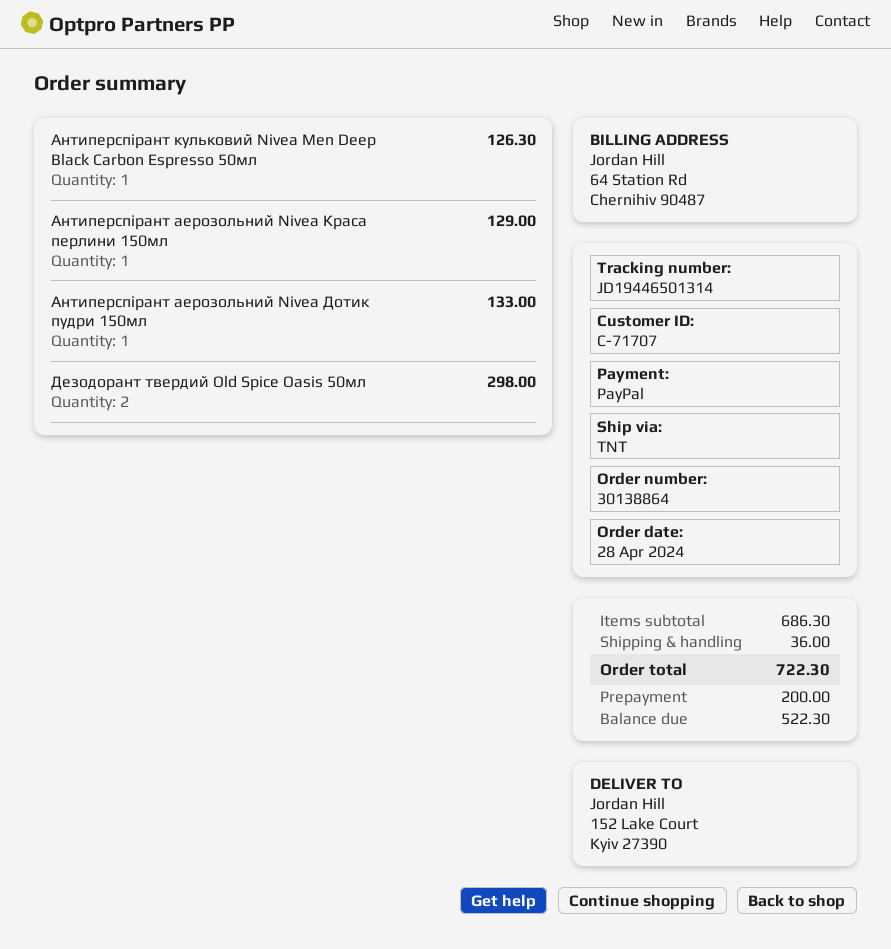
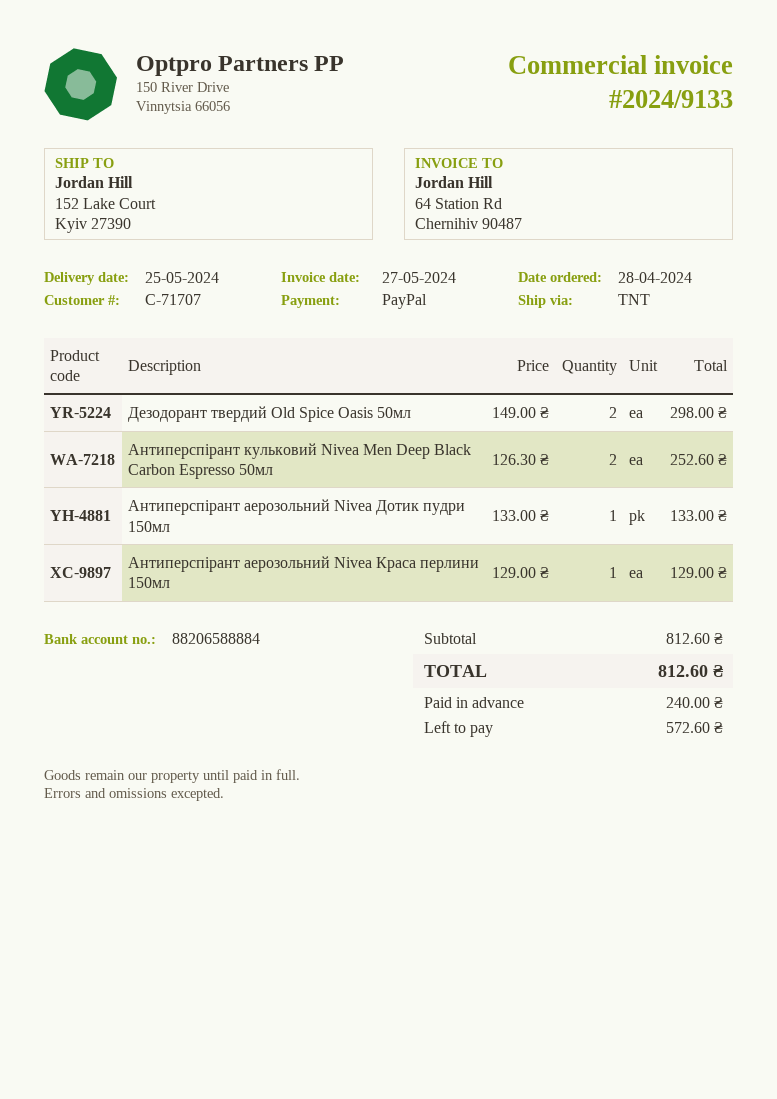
Антиперспірант кульковий Nivea Men Deep Black Carbon Espresso 50мл: 1 for 126.30 -> 2 for 252.60
subtotal: 686.30 -> 812.60
shipping: 36.00 -> none
total: 722.30 -> 812.60
deposit: 200.00 -> 240.00
balance: 522.30 -> 572.60

